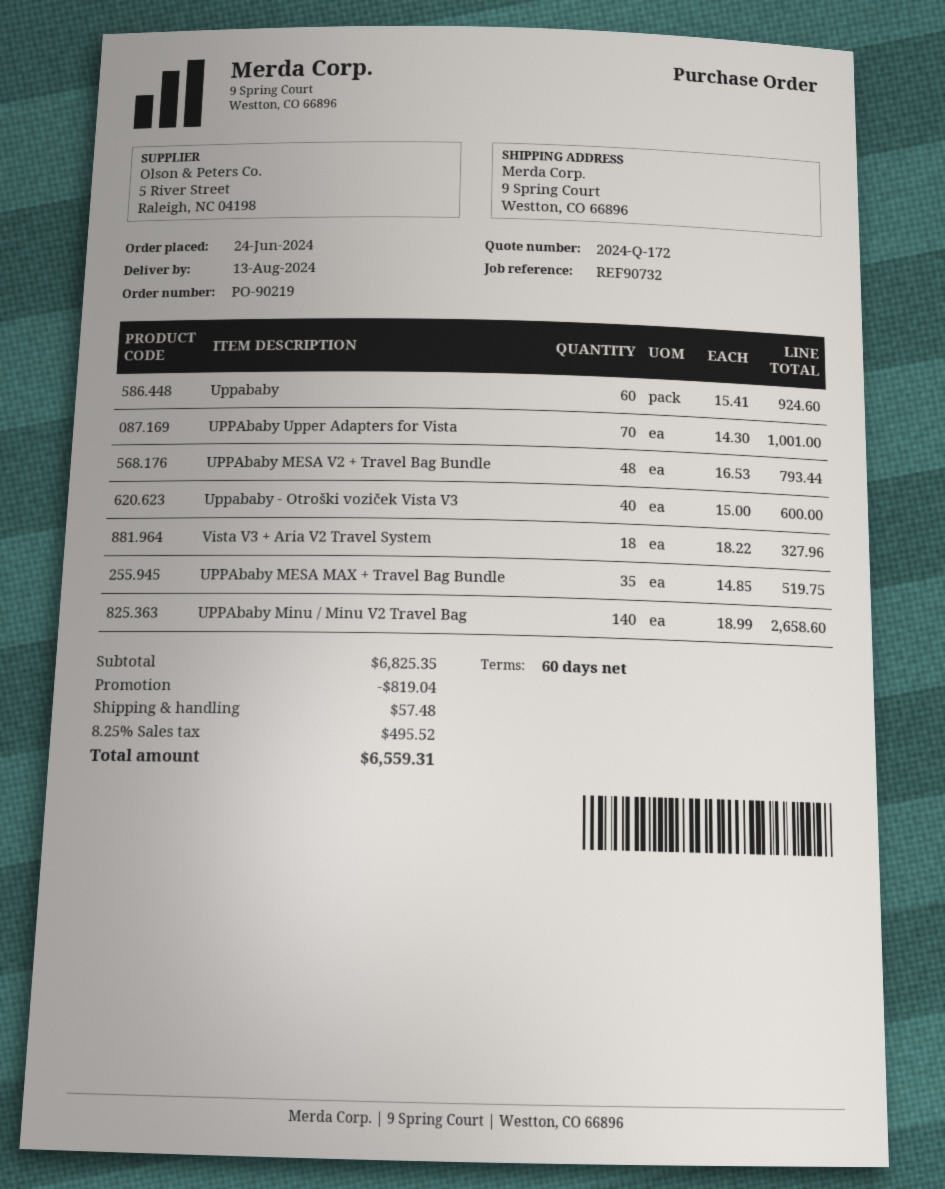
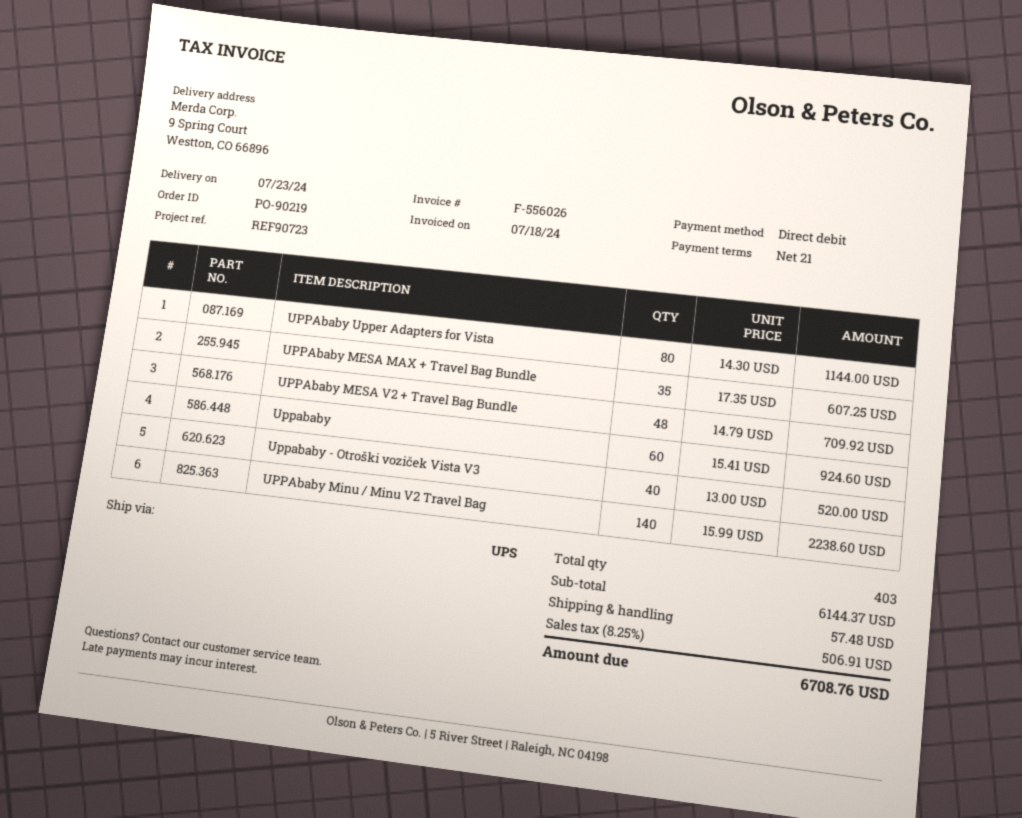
delivery date: 2024-08-13 -> 2024-07-23
payment terms: 60 days -> 21 days
reference: REF90732 -> REF90723
UPPAbaby Upper Adapters for Vista: 70 x 14.30 = 1001.00 -> 80 x 14.30 = 1144.00
UPPAbaby MESA V2 + Travel Bag Bundle: 48 x 16.53 = 793.44 -> 48 x 14.79 = 709.92
Uppababy - Otroški voziček Vista V3: 40 x 15.00 = 600.00 -> 40 x 13.00 = 520.00
Vista V3 + Aria V2 Travel System: 18 x 18.22 = 327.96 -> none
UPPAbaby MESA MAX + Travel Bag Bundle: 35 x 14.85 = 519.75 -> 35 x 17.35 = 607.25
UPPAbaby Minu / Minu V2 Travel Bag: 140 x 18.99 = 2658.60 -> 140 x 15.99 = 2238.60
subtotal: 6825.35 -> 6144.37
discount: 819.04 -> none
tax: 8.25% = 495.52 -> 8.25% = 506.91
total: 6559.31 -> 6708.76

